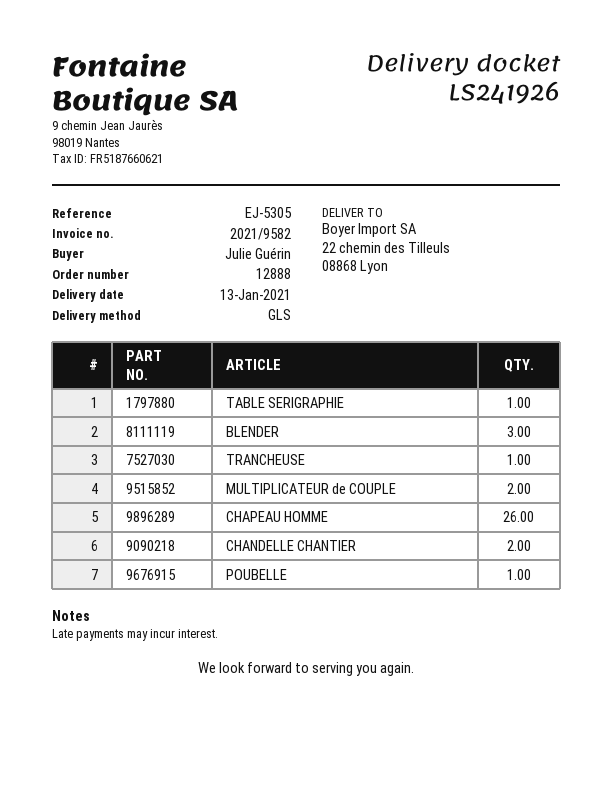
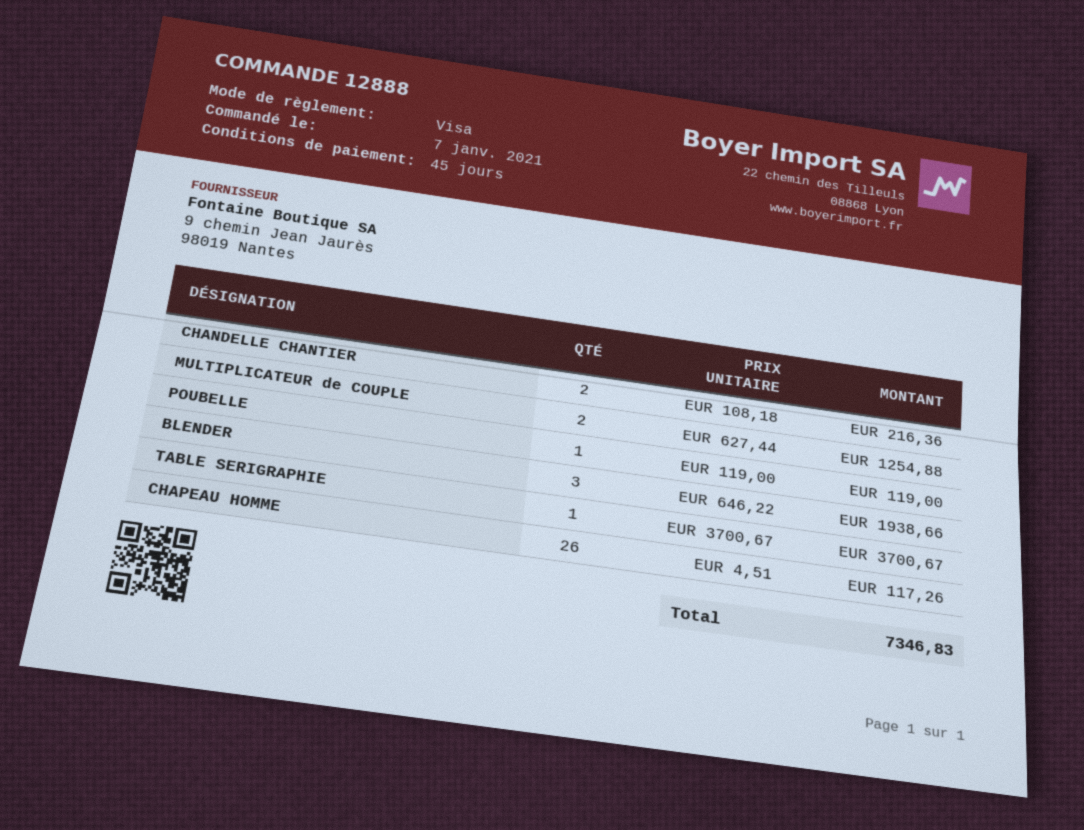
TRANCHEUSE: 1 -> none

